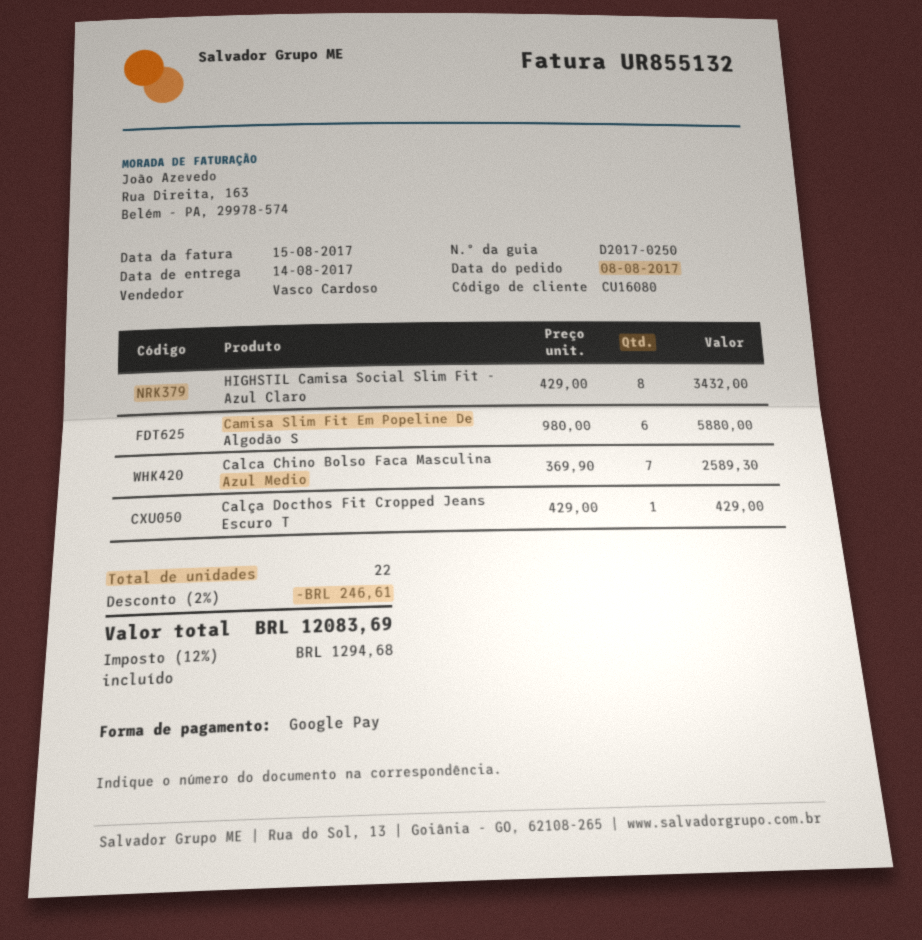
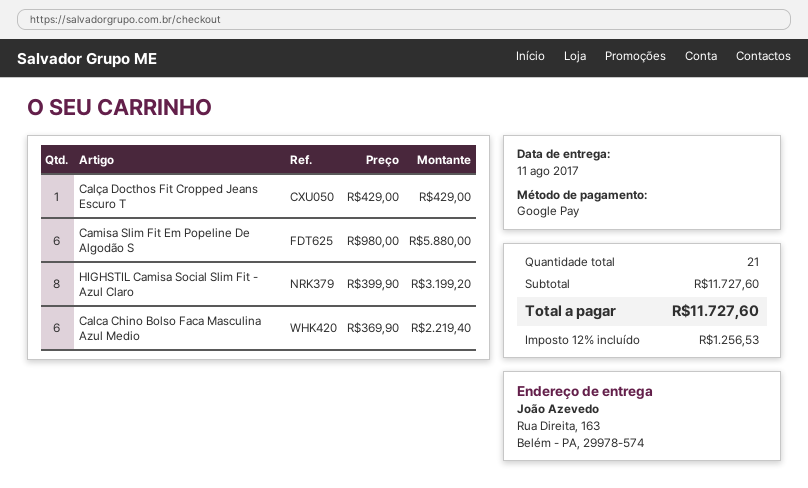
delivery date: 2017-08-14 -> 2017-08-11
HIGHSTIL Camisa Social Slim Fit - Azul Claro: 8 x 429.00 = 3432.00 -> 8 x 399.90 = 3199.20
Calca Chino Bolso Faca Masculina Azul Medio: 7 x 369.90 = 2589.30 -> 6 x 369.90 = 2219.40
total quantity: 22 -> 21
discount: 2% = 246.61 -> none
tax: 12% = 1294.68 -> 12% = 1256.53
total: 12083.69 -> 11727.60

